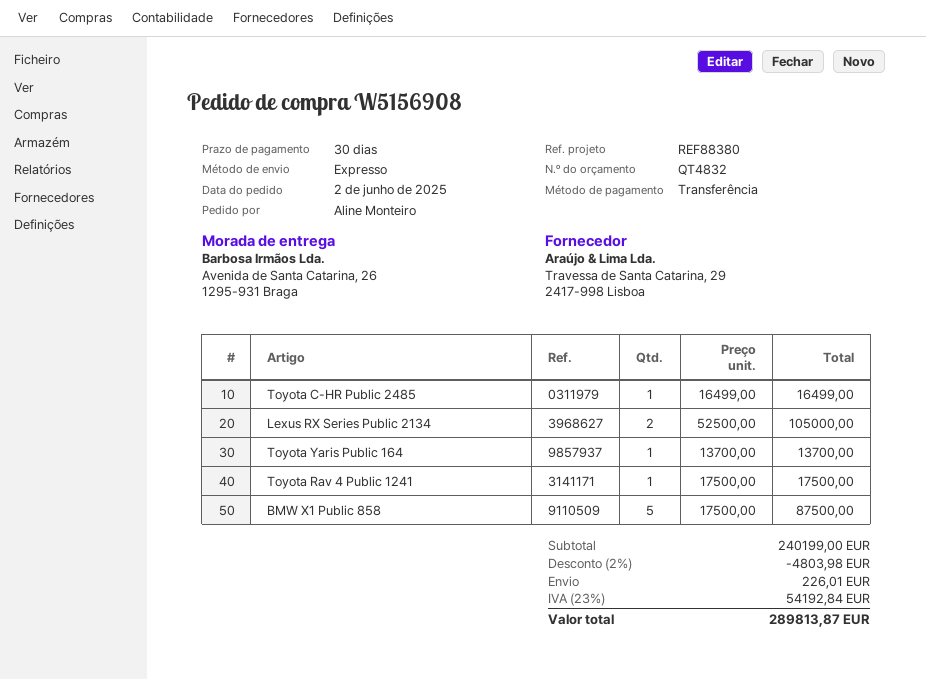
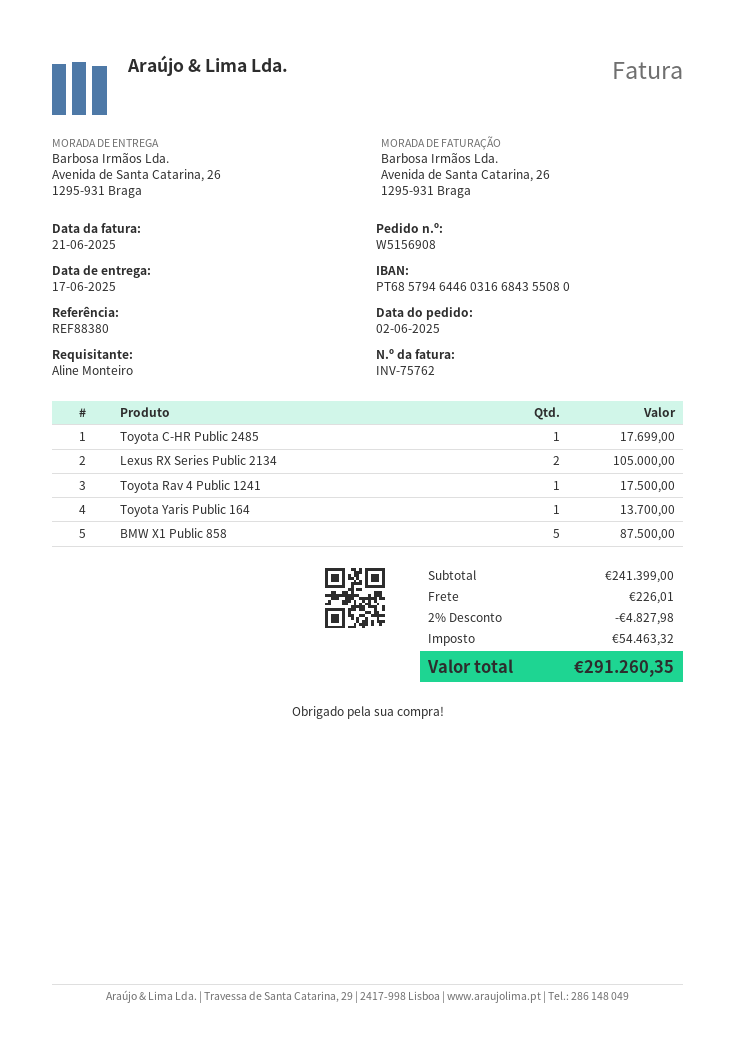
Toyota C-HR Public 2485: 1 for 16499.00 -> 1 for 17699.00
subtotal: 240199.00 -> 241399.00
discount: 2% = 4803.98 -> 2% = 4827.98
tax: 54192.84 -> 54463.32
total: 289813.87 -> 291260.35

